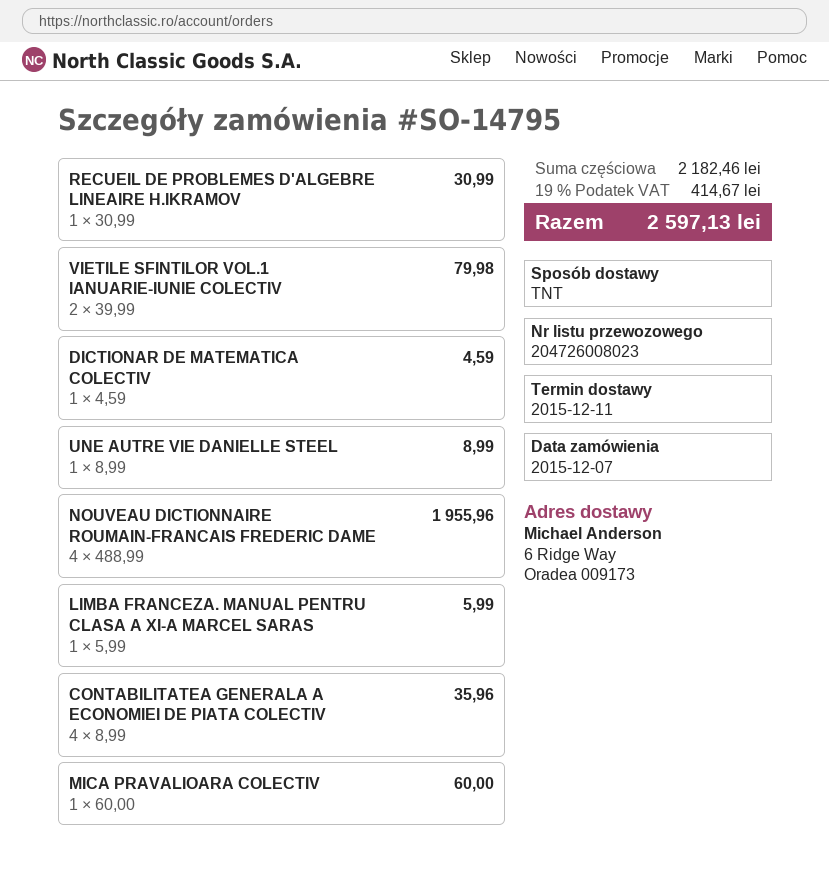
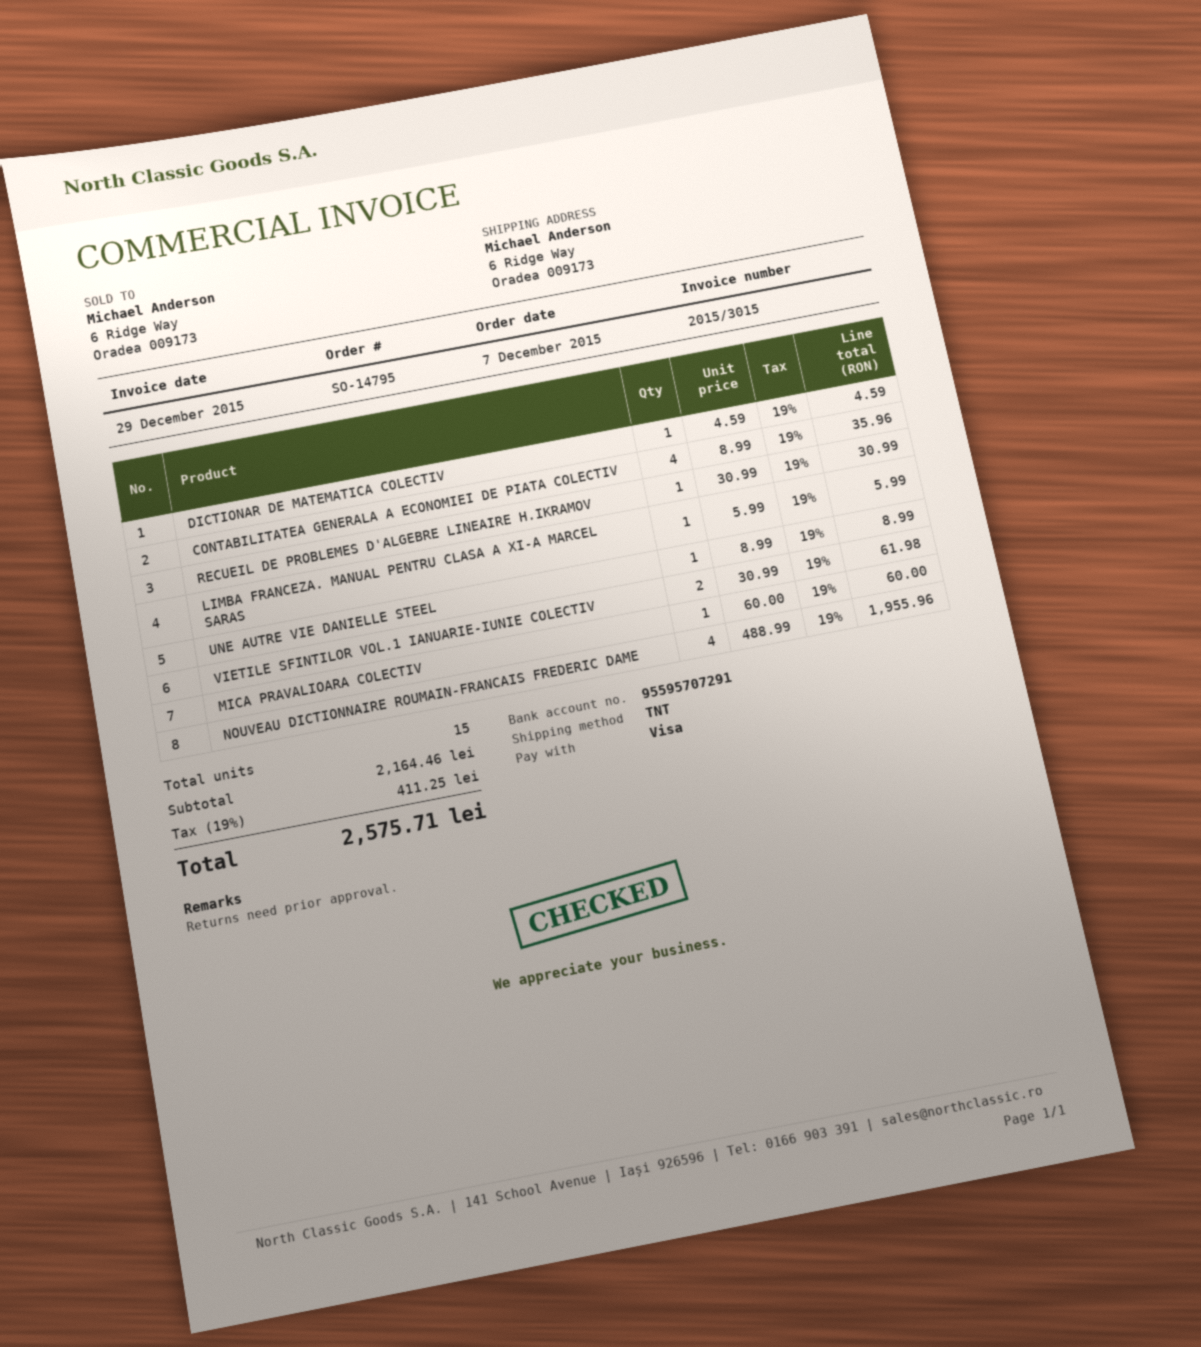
VIETILE SFINTILOR VOL.1 IANUARIE-IUNIE COLECTIV: 2 x 39.99 = 79.98 -> 2 x 30.99 = 61.98
subtotal: 2182.46 -> 2164.46
tax: 19% = 414.67 -> 19% = 411.25
total: 2597.13 -> 2575.71

